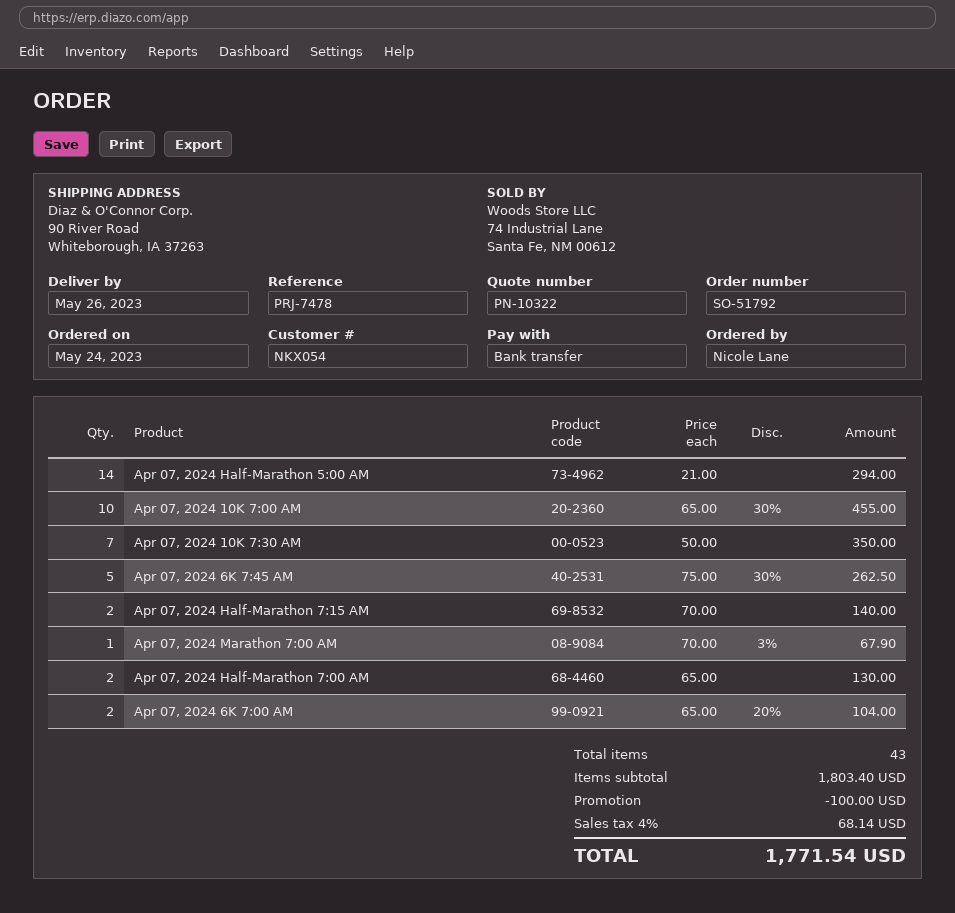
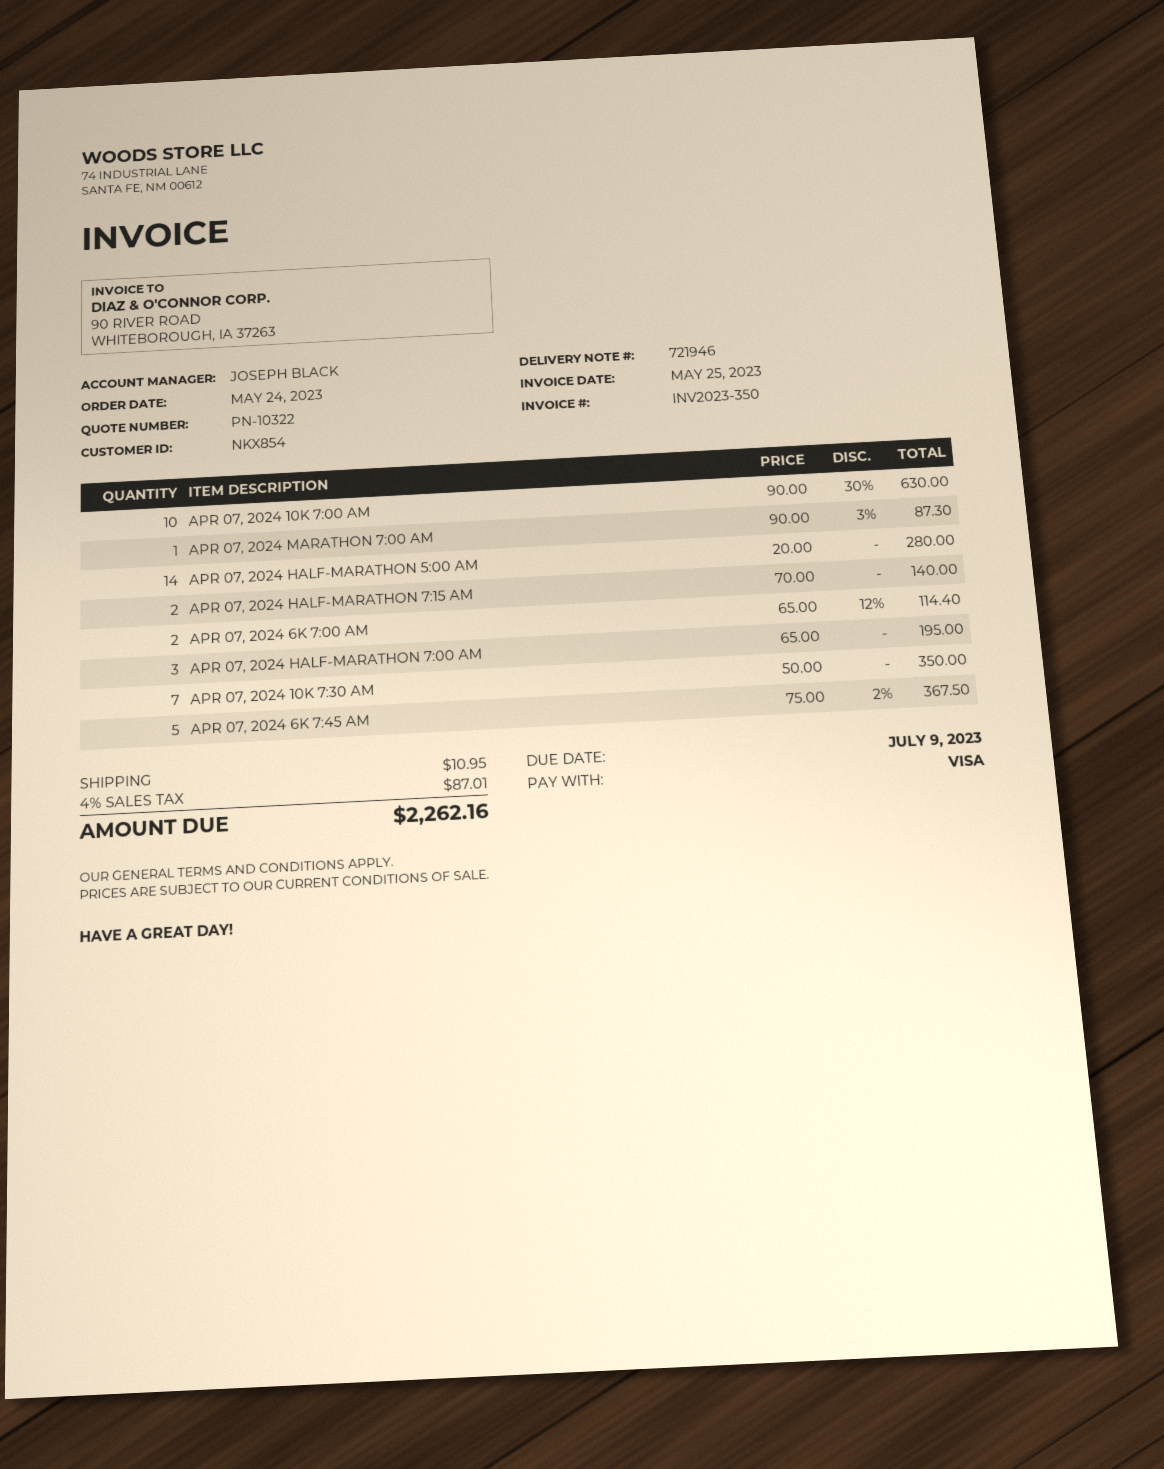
customer number: NKX054 -> NKX854
payment method: bank transfer -> Visa
Apr 07, 2024 Half-Marathon 5:00 AM: 14 x 21.00 = 294.00 -> 14 x 20.00 = 280.00
Apr 07, 2024 10K 7:00 AM: 10 x 65.00 - 30% = 455.00 -> 10 x 90.00 - 30% = 630.00
Apr 07, 2024 6K 7:45 AM: 5 x 75.00 - 30% = 262.50 -> 5 x 75.00 - 2% = 367.50
Apr 07, 2024 Marathon 7:00 AM: 1 x 70.00 - 3% = 67.90 -> 1 x 90.00 - 3% = 87.30
Apr 07, 2024 Half-Marathon 7:00 AM: 2 x 65.00 = 130.00 -> 3 x 65.00 = 195.00
Apr 07, 2024 6K 7:00 AM: 2 x 65.00 - 20% = 104.00 -> 2 x 65.00 - 12% = 114.40
discount: 100.00 -> none
shipping: none -> 10.95
tax: 4% = 68.14 -> 4% = 87.01
total: 1771.54 -> 2262.16

